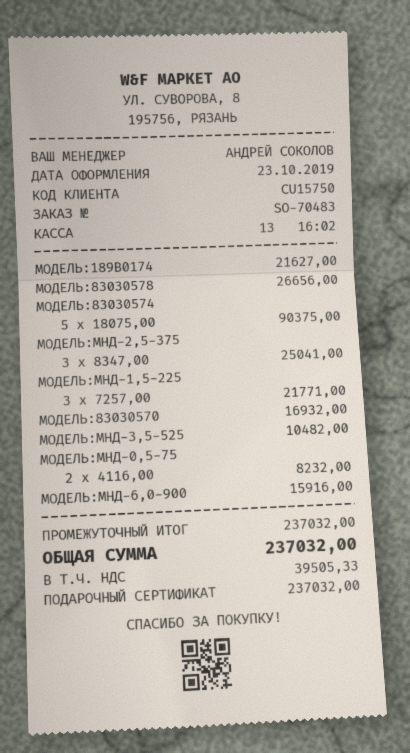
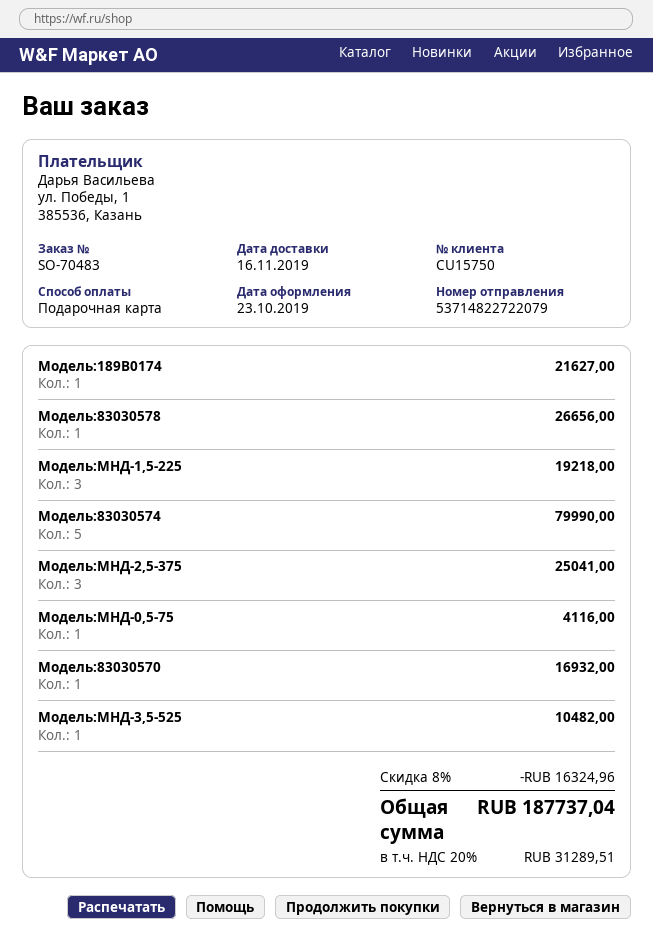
МОДЕЛЬ:83030574: 5 for 90375.00 -> 5 for 79990.00
МОДЕЛЬ:МНД-1,5-225: 3 for 21771.00 -> 3 for 19218.00
МОДЕЛЬ:МНД-0,5-75: 2 for 8232.00 -> 1 for 4116.00
МОДЕЛЬ:МНД-6,0-900: 1 for 15916.00 -> none
discount: none -> 8% = 16324.96
tax: 39505.33 -> 31289.51
total: 237032.00 -> 187737.04

